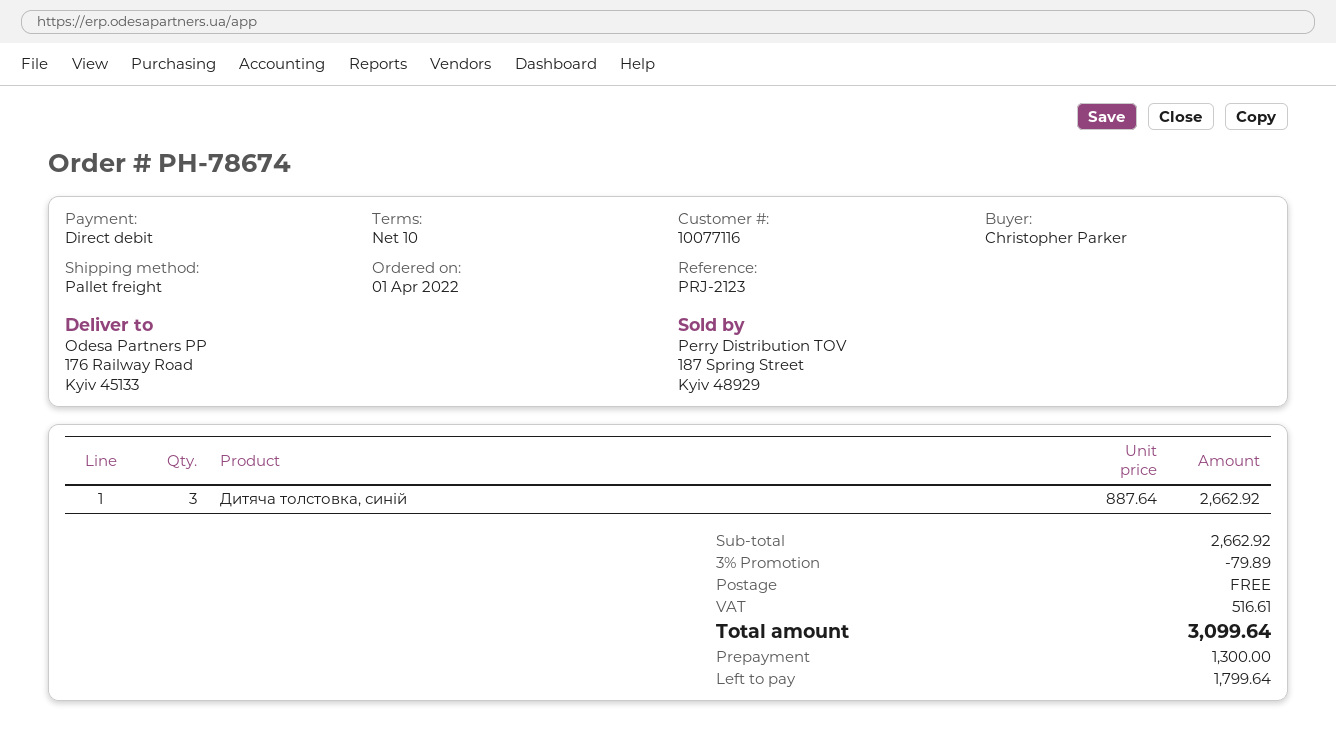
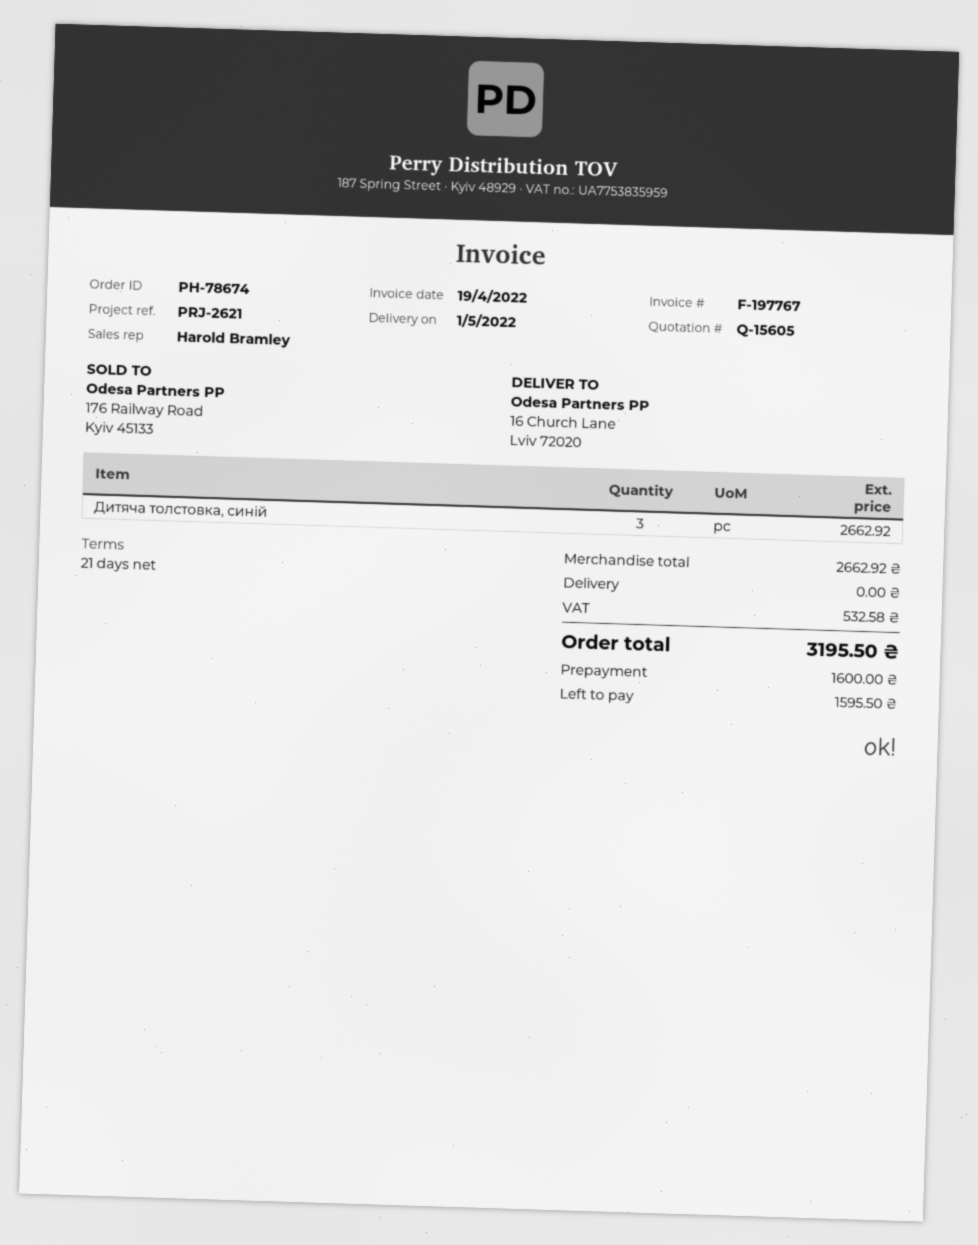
payment terms: 10 days -> 21 days
reference: PRJ-2123 -> PRJ-2621
ship to: 176 Railway Road, Kyiv 45133 -> 16 Church Lane, Lviv 72020
discount: 3% = 79.89 -> none
tax: 516.61 -> 532.58
total: 3099.64 -> 3195.50
deposit: 1300.00 -> 1600.00
balance: 1799.64 -> 1595.50

